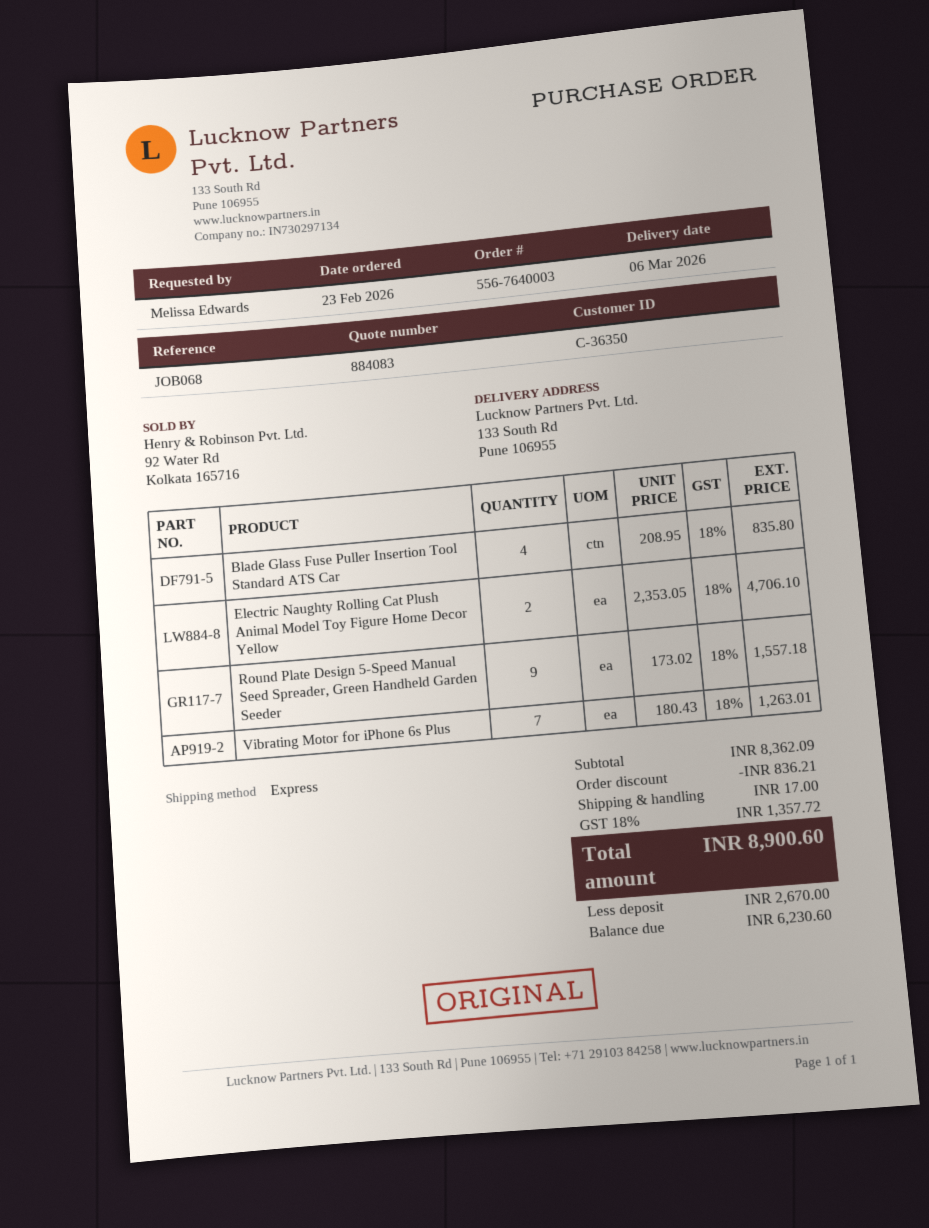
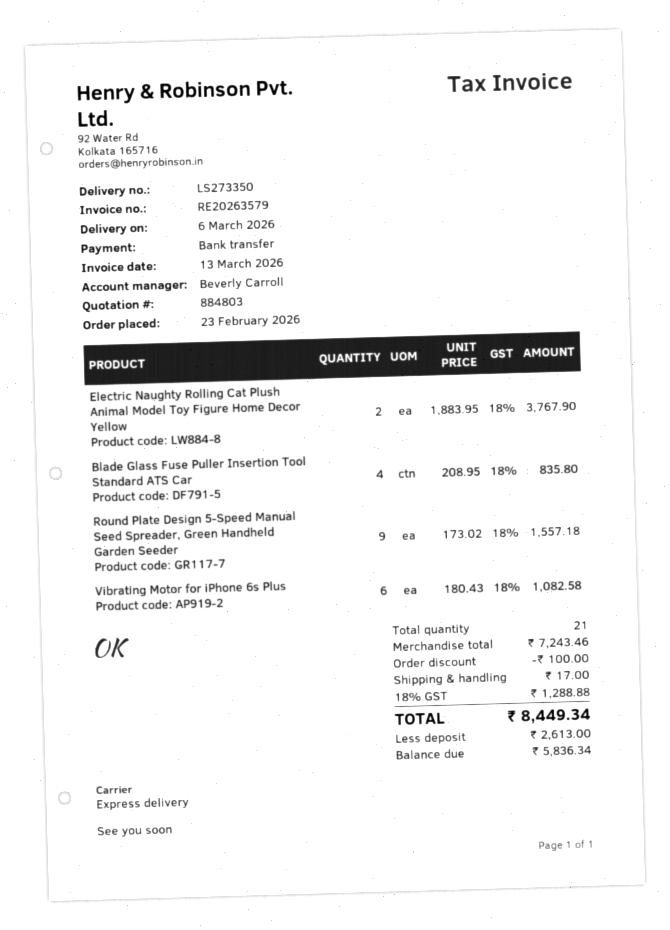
quote number: 884083 -> 884803
Electric Naughty Rolling Cat Plush Animal Model Toy Figure Home Decor Yellow: 2 x 2353.05 = 4706.10 -> 2 x 1883.95 = 3767.90
Vibrating Motor for iPhone 6s Plus: 7 x 180.43 = 1263.01 -> 6 x 180.43 = 1082.58
subtotal: 8362.09 -> 7243.46
discount: 836.21 -> 100.00
tax: 18% = 1357.72 -> 18% = 1288.88
total: 8900.60 -> 8449.34
deposit: 2670.00 -> 2613.00
balance: 6230.60 -> 5836.34

